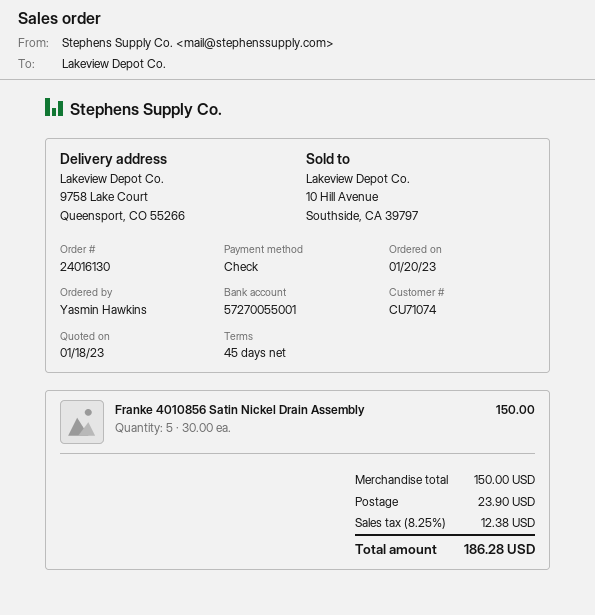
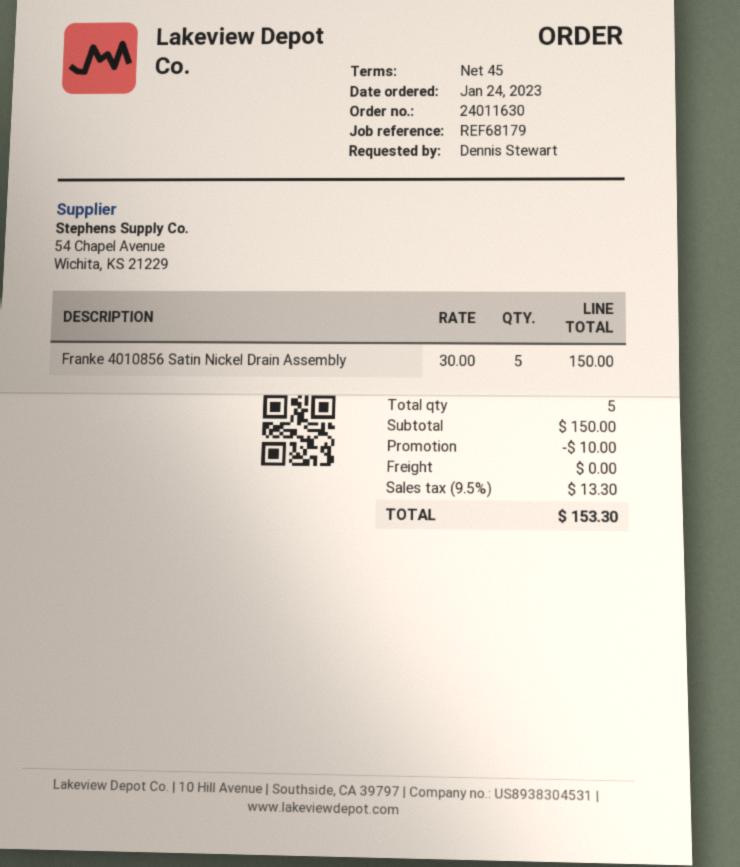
order number: 24016130 -> 24011630
order date: 2023-01-20 -> 2023-01-24
ordered by: Yasmin Hawkins -> Dennis Stewart
discount: none -> 10.00
shipping: 23.90 -> 0.00
tax: 8.25% = 12.38 -> 9.5% = 13.30
total: 186.28 -> 153.30

